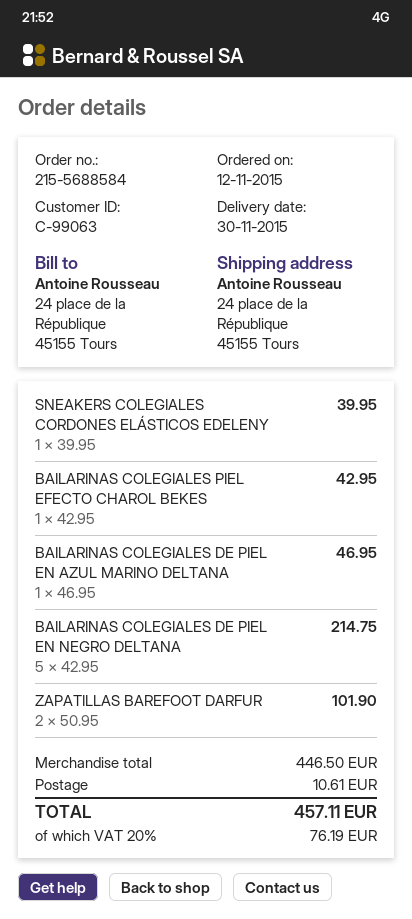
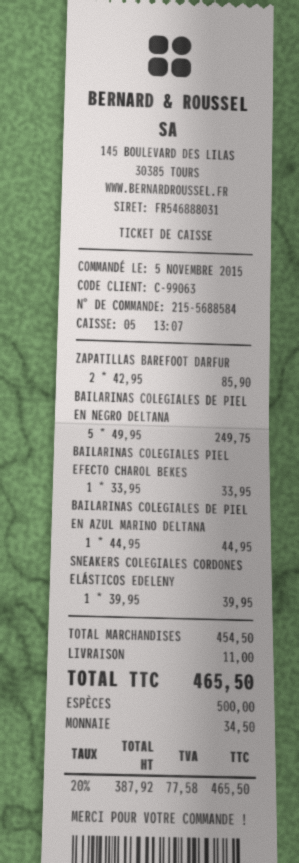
order date: 2015-11-12 -> 2015-11-05
BAILARINAS COLEGIALES PIEL EFECTO CHAROL BEKES: 1 x 42.95 = 42.95 -> 1 x 33.95 = 33.95
BAILARINAS COLEGIALES DE PIEL EN AZUL MARINO DELTANA: 1 x 46.95 = 46.95 -> 1 x 44.95 = 44.95
BAILARINAS COLEGIALES DE PIEL EN NEGRO DELTANA: 5 x 42.95 = 214.75 -> 5 x 49.95 = 249.75
ZAPATILLAS BAREFOOT DARFUR: 2 x 50.95 = 101.90 -> 2 x 42.95 = 85.90
subtotal: 446.50 -> 454.50
shipping: 10.61 -> 11.00
tax: 20% = 76.19 -> 20% = 77.58
total: 457.11 -> 465.50

